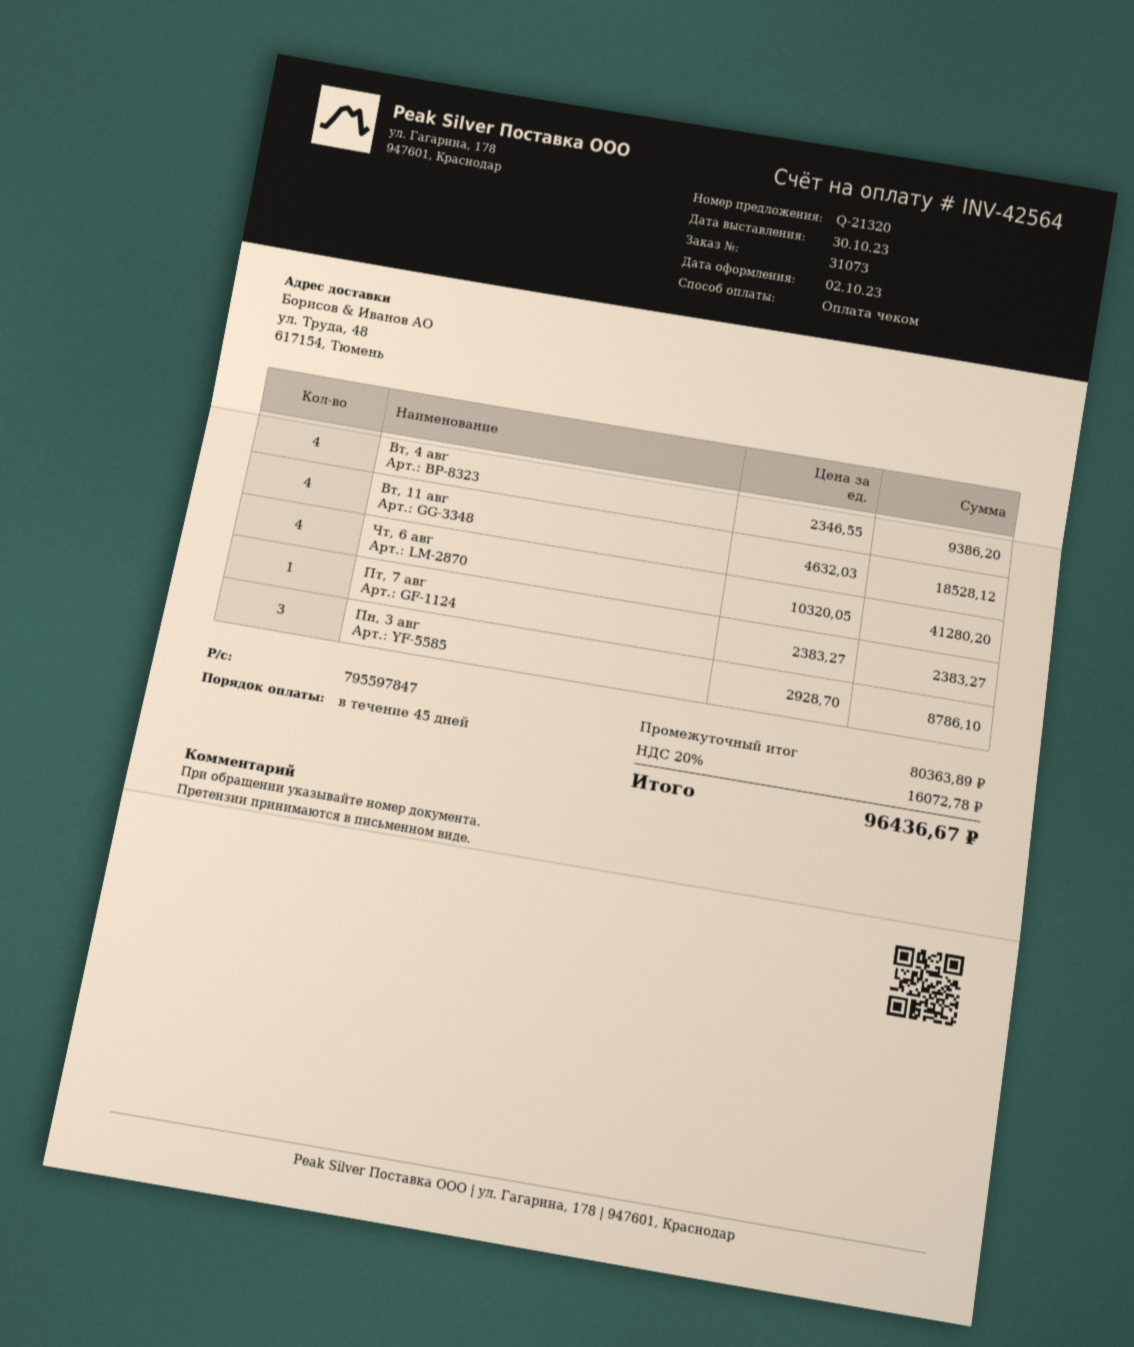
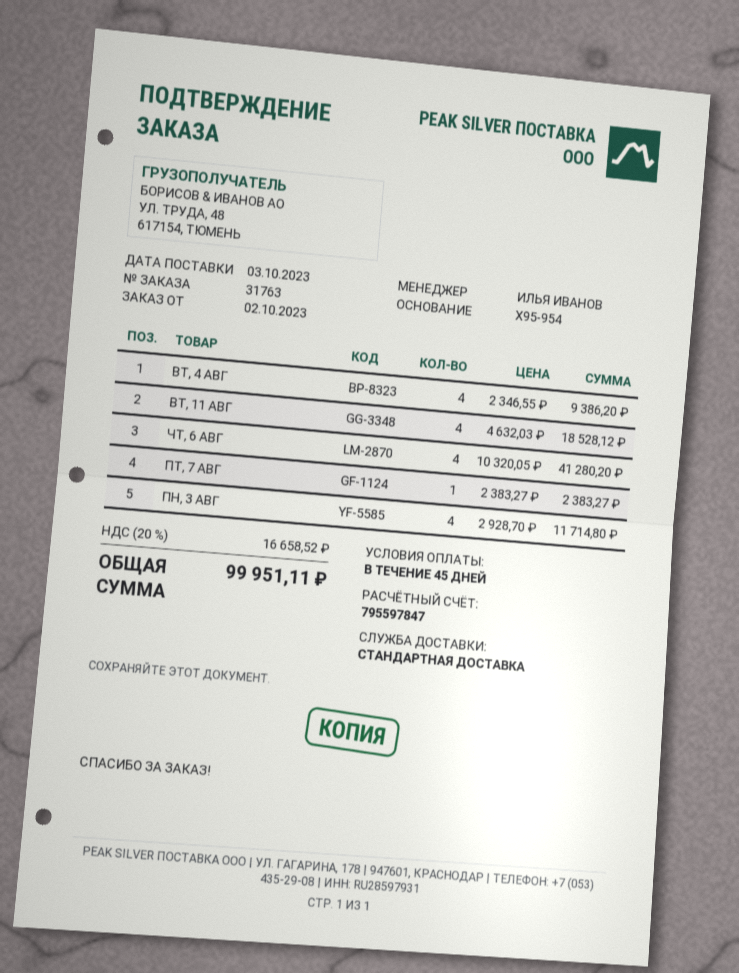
order number: 31073 -> 31763
Пн, 3 авг: 3 x 2928.70 = 8786.10 -> 4 x 2928.70 = 11714.80
tax: 20% = 16072.78 -> 20% = 16658.52
total: 96436.67 -> 99951.11

